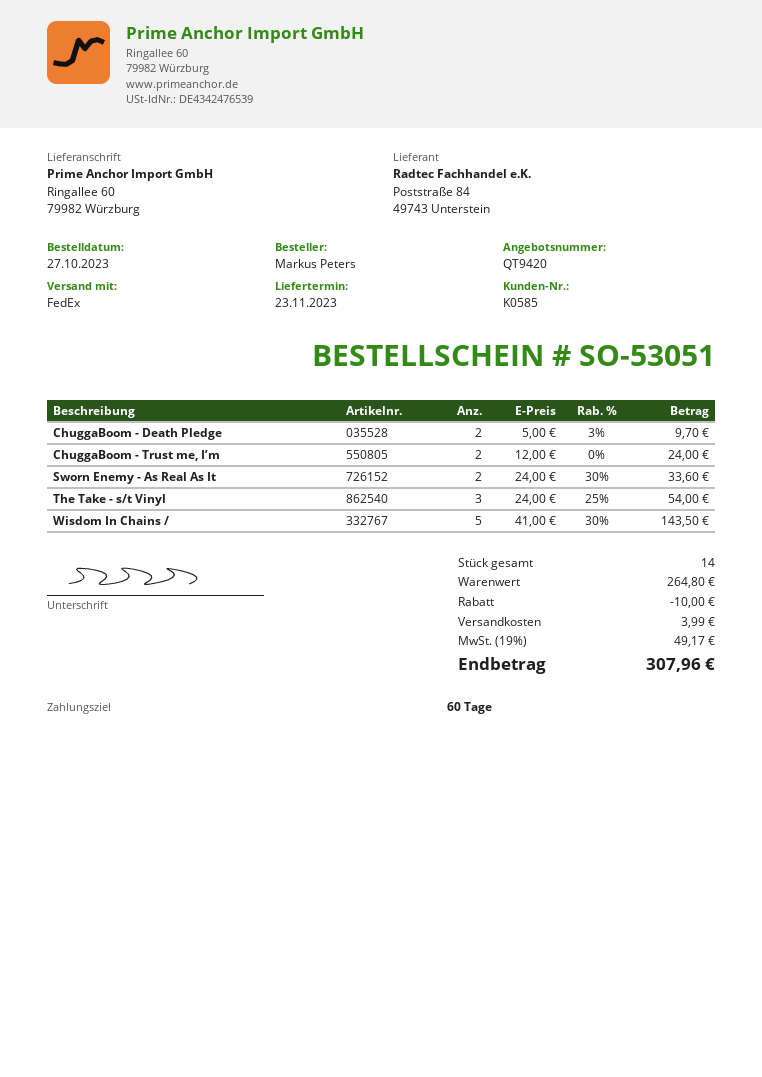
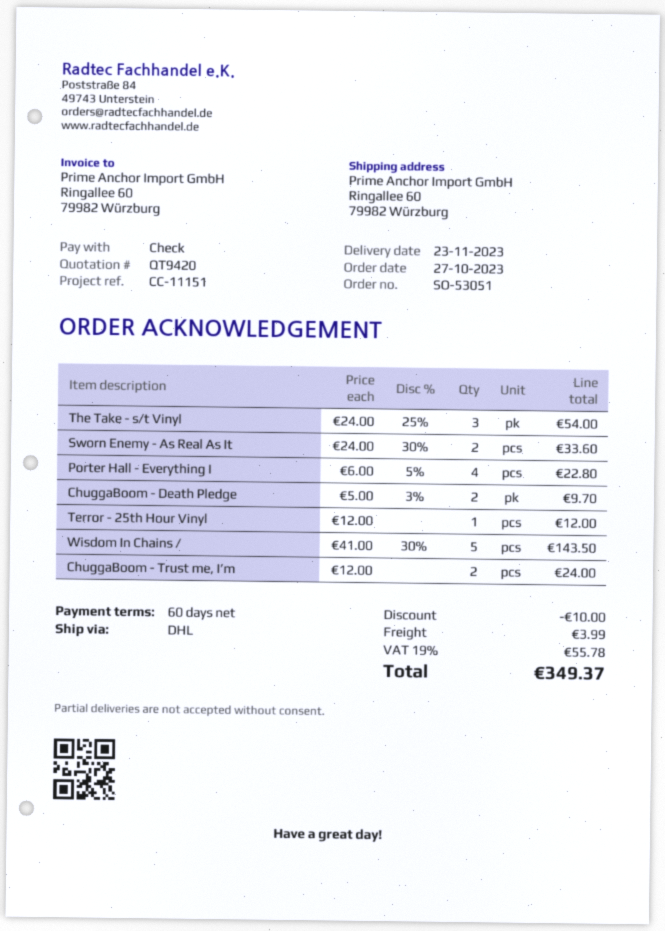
shipping method: FedEx -> DHL
Porter Hall - Everything I: none -> 4 x 6.00 - 5% = 22.80
Terror - 25th Hour Vinyl: none -> 1 x 12.00 = 12.00
tax: 19% = 49.17 -> 19% = 55.78
total: 307.96 -> 349.37

